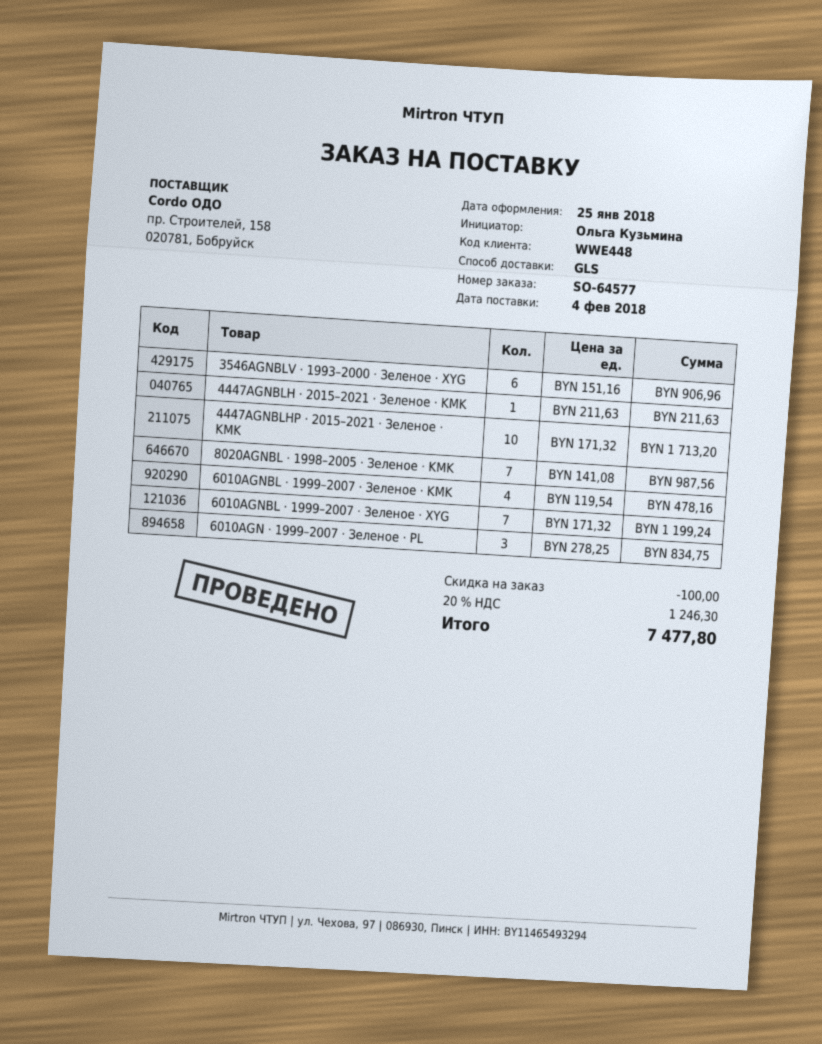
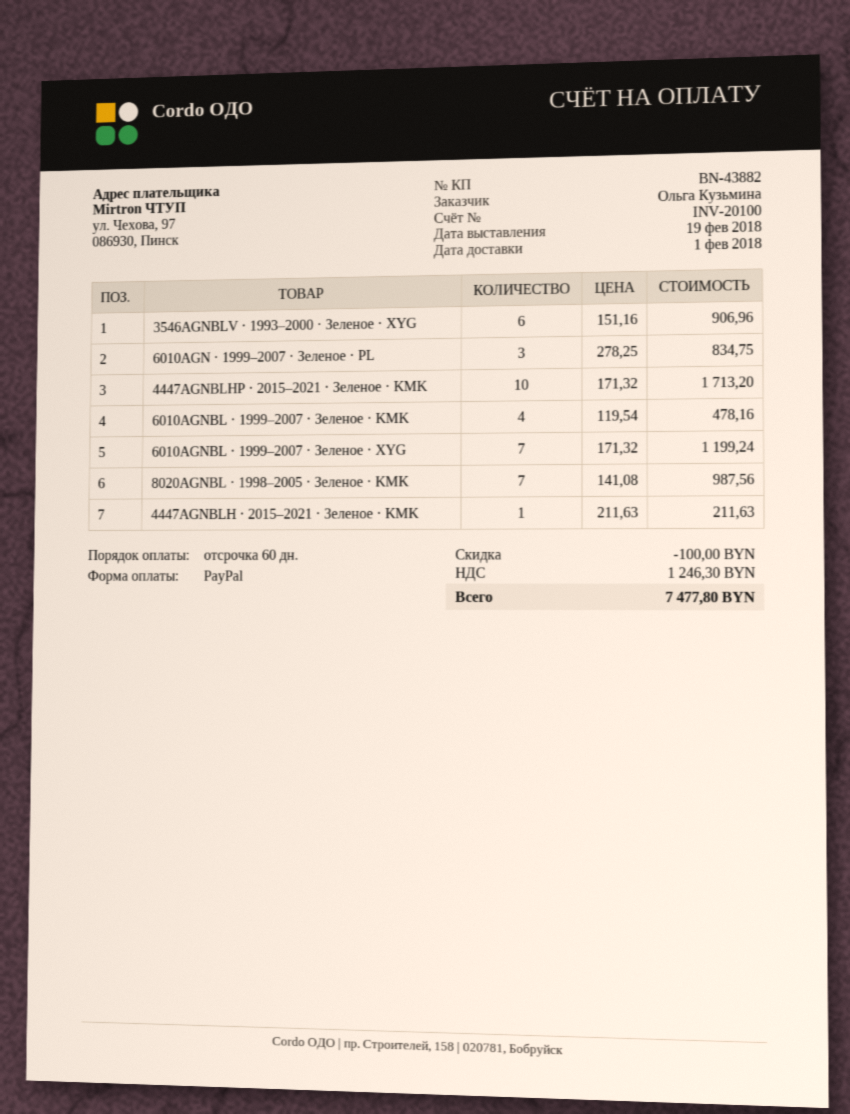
delivery date: 2018-02-04 -> 2018-02-01

